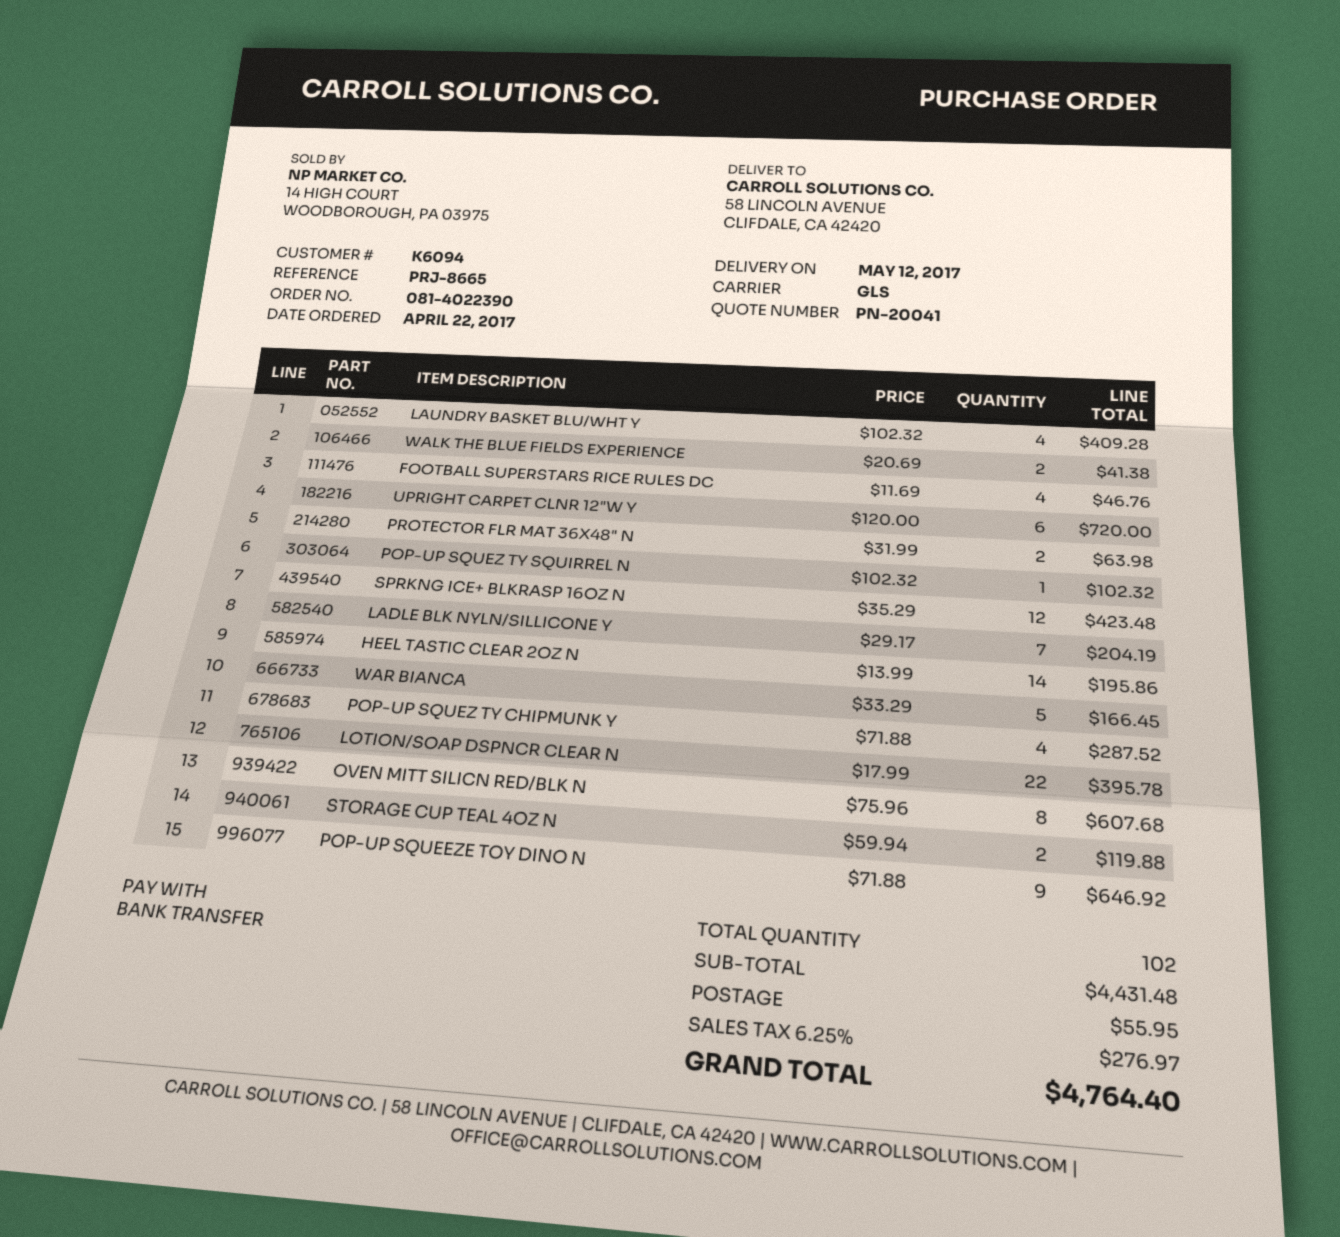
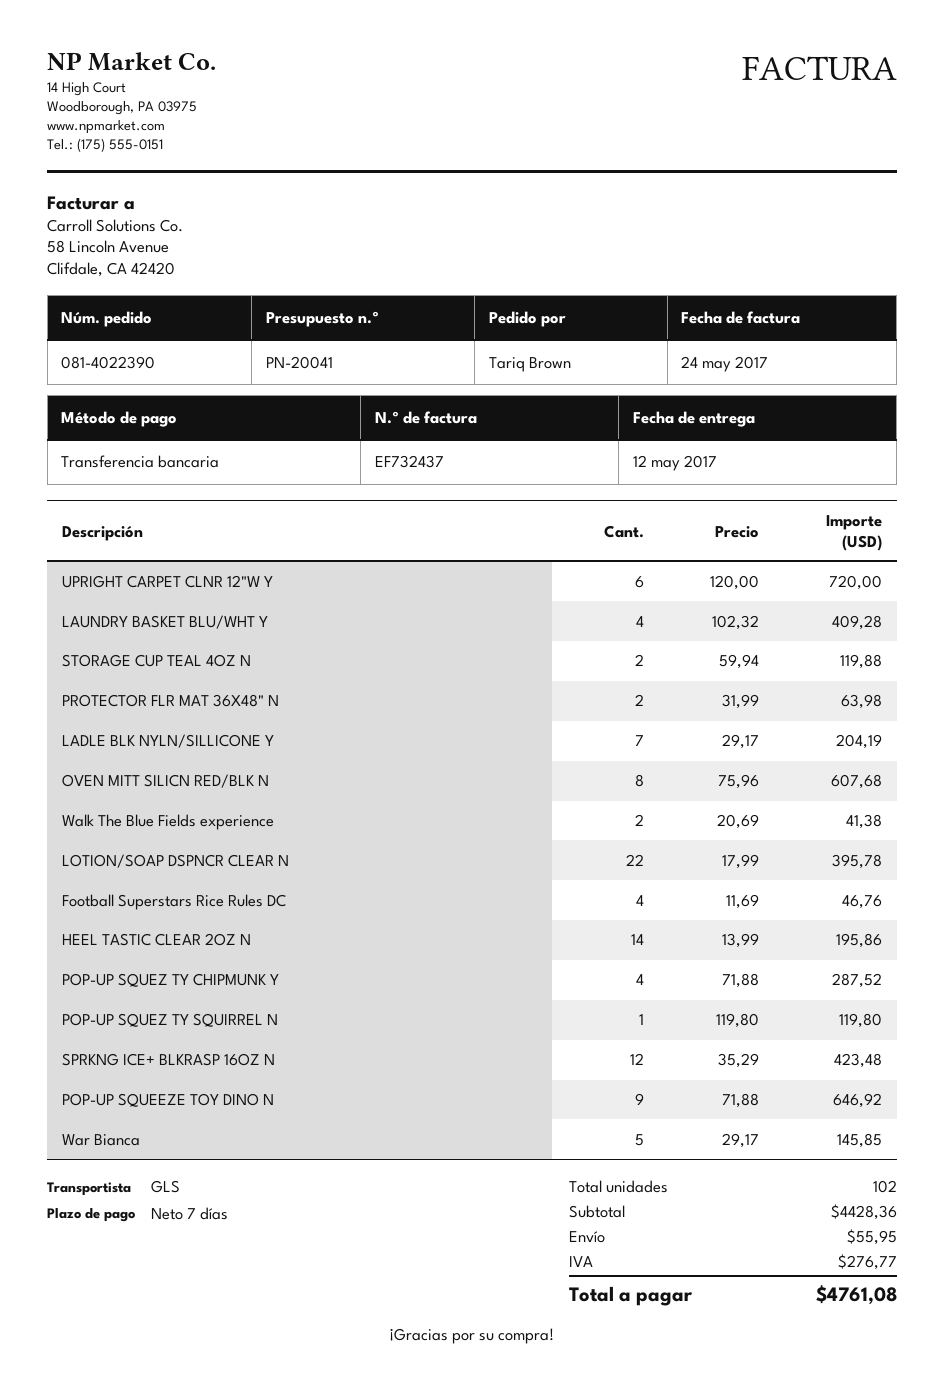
POP-UP SQUEZ TY SQUIRREL N: 1 x 102.32 = 102.32 -> 1 x 119.80 = 119.80
WAR BIANCA: 5 x 33.29 = 166.45 -> 5 x 29.17 = 145.85
subtotal: 4431.48 -> 4428.36
tax: 276.97 -> 276.77
total: 4764.40 -> 4761.08

